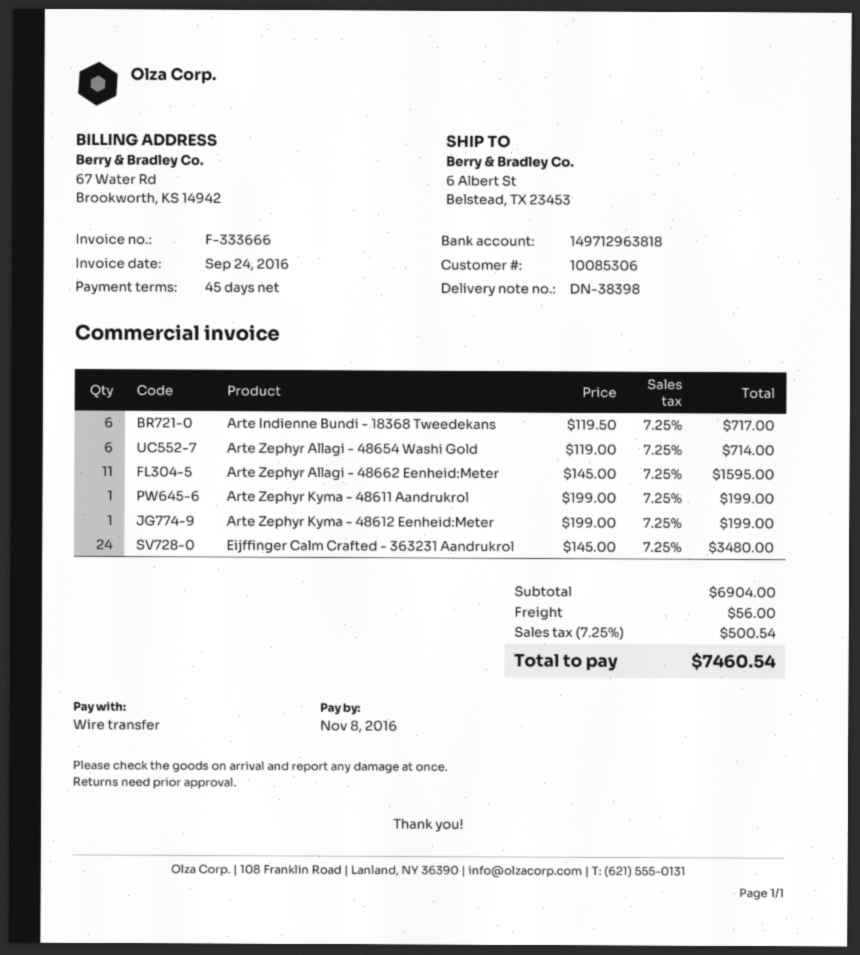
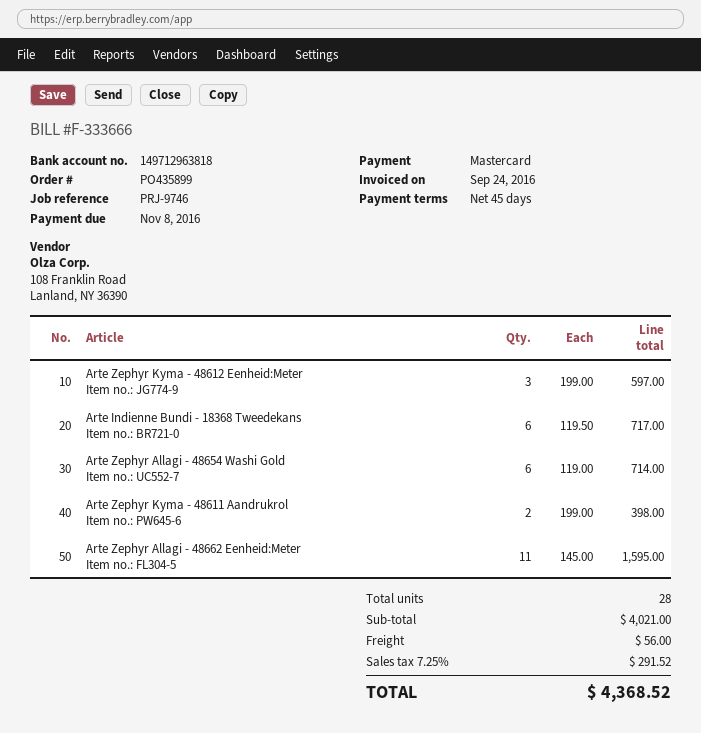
payment method: bank transfer -> Mastercard
Arte Zephyr Kyma - 48611 Aandrukrol: 1 x 199.00 = 199.00 -> 2 x 199.00 = 398.00
Arte Zephyr Kyma - 48612 Eenheid:Meter: 1 x 199.00 = 199.00 -> 3 x 199.00 = 597.00
Eijffinger Calm Crafted - 363231 Aandrukrol: 24 x 145.00 = 3480.00 -> none
subtotal: 6904.00 -> 4021.00
tax: 7.25% = 500.54 -> 7.25% = 291.52
total: 7460.54 -> 4368.52

